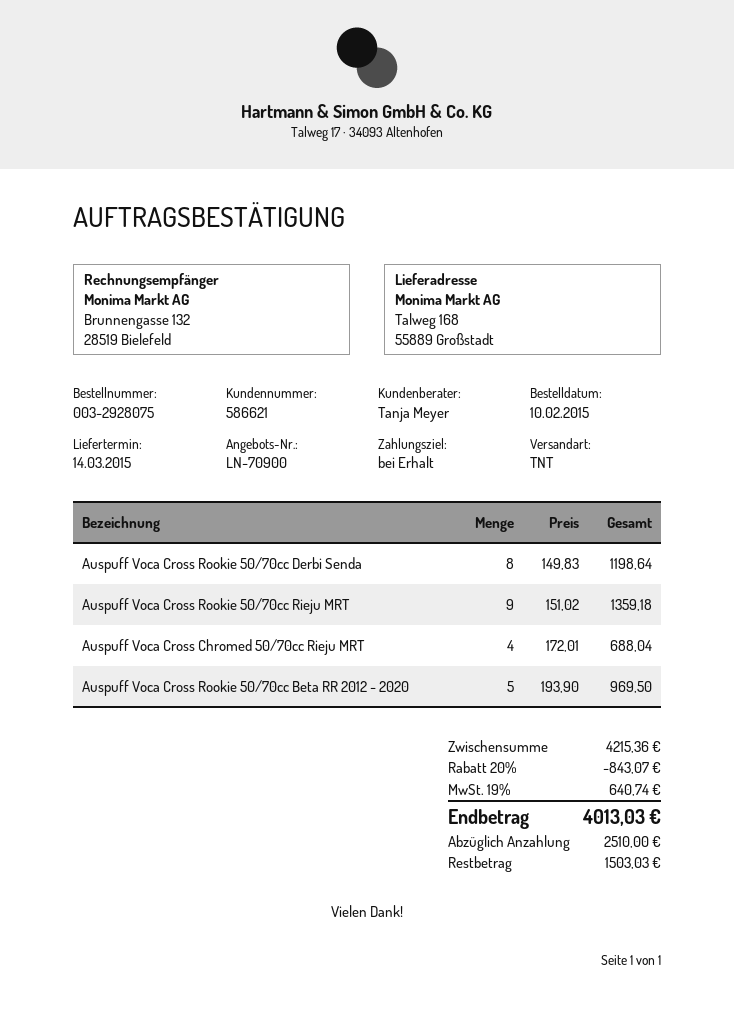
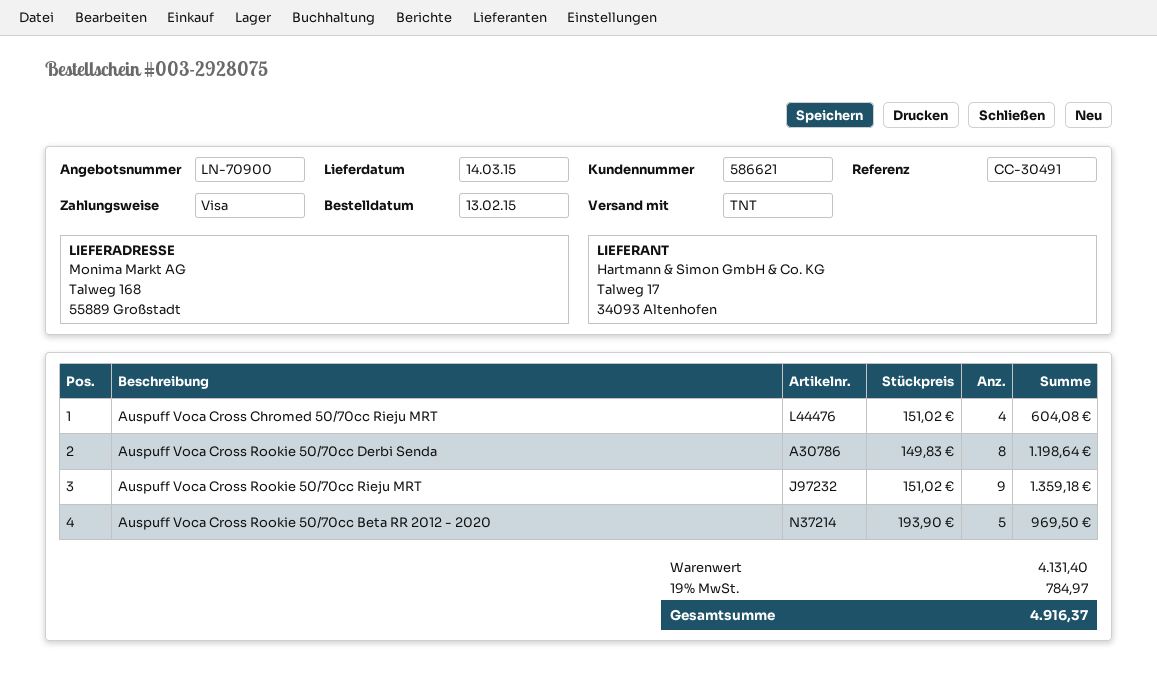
order date: 2015-02-10 -> 2015-02-13
Auspuff Voca Cross Chromed 50/70cc Rieju MRT: 4 x 172.01 = 688.04 -> 4 x 151.02 = 604.08
subtotal: 4215.36 -> 4131.40
discount: 20% = 843.07 -> none
tax: 19% = 640.74 -> 19% = 784.97
total: 4013.03 -> 4916.37

